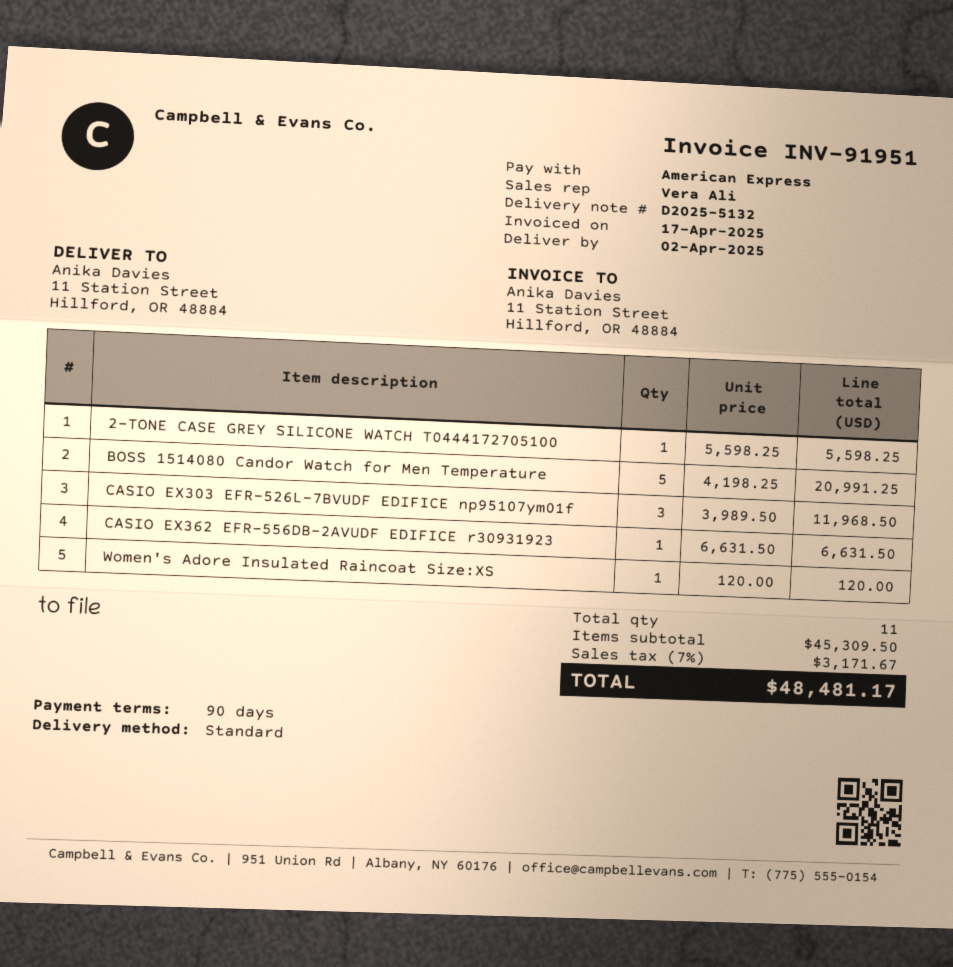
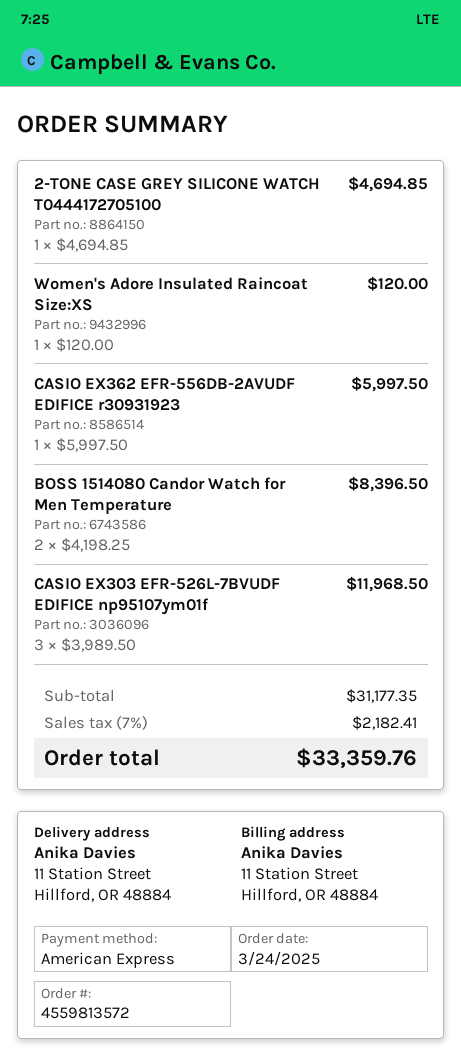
2-TONE CASE GREY SILICONE WATCH T0444172705100: 1 x 5598.25 = 5598.25 -> 1 x 4694.85 = 4694.85
BOSS 1514080 Candor Watch for Men Temperature: 5 x 4198.25 = 20991.25 -> 2 x 4198.25 = 8396.50
CASIO EX362 EFR-556DB-2AVUDF EDIFICE r30931923: 1 x 6631.50 = 6631.50 -> 1 x 5997.50 = 5997.50
subtotal: 45309.50 -> 31177.35
tax: 7% = 3171.67 -> 7% = 2182.41
total: 48481.17 -> 33359.76

